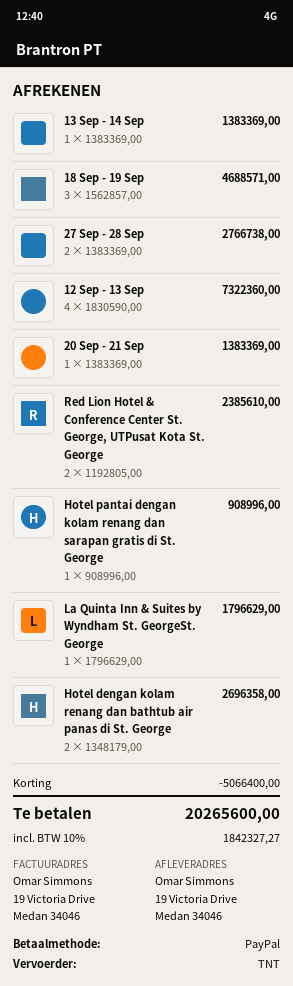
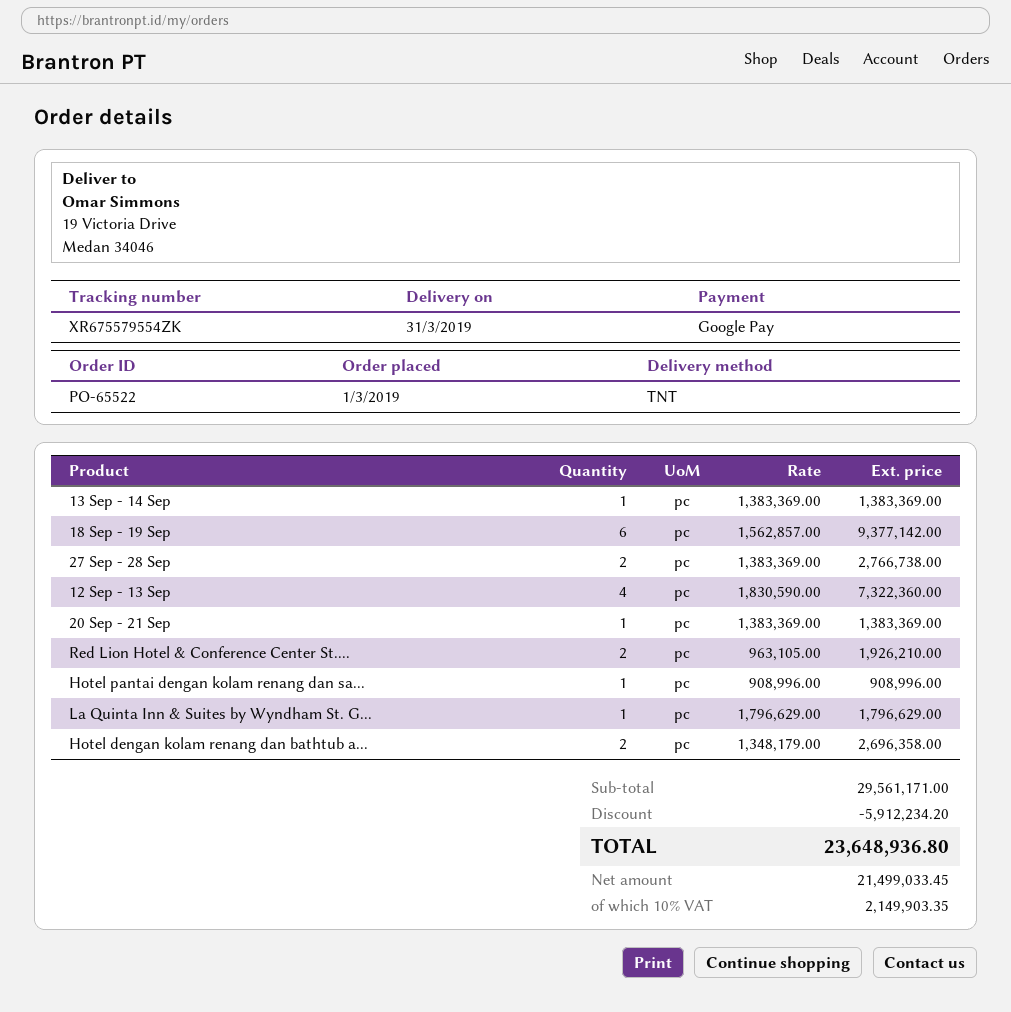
payment method: PayPal -> Google Pay
18 Sep - 19 Sep: 3 x 1562857.00 = 4688571.00 -> 6 x 1562857.00 = 9377142.00
Red Lion Hotel & Conference Center St. George, UTPusat Kota St. George: 2 x 1192805.00 = 2385610.00 -> 2 x 963105.00 = 1926210.00
discount: 5066400.00 -> 5912234.20
tax: 10% = 1842327.27 -> 10% = 2149903.35
total: 20265600.00 -> 23648936.80

